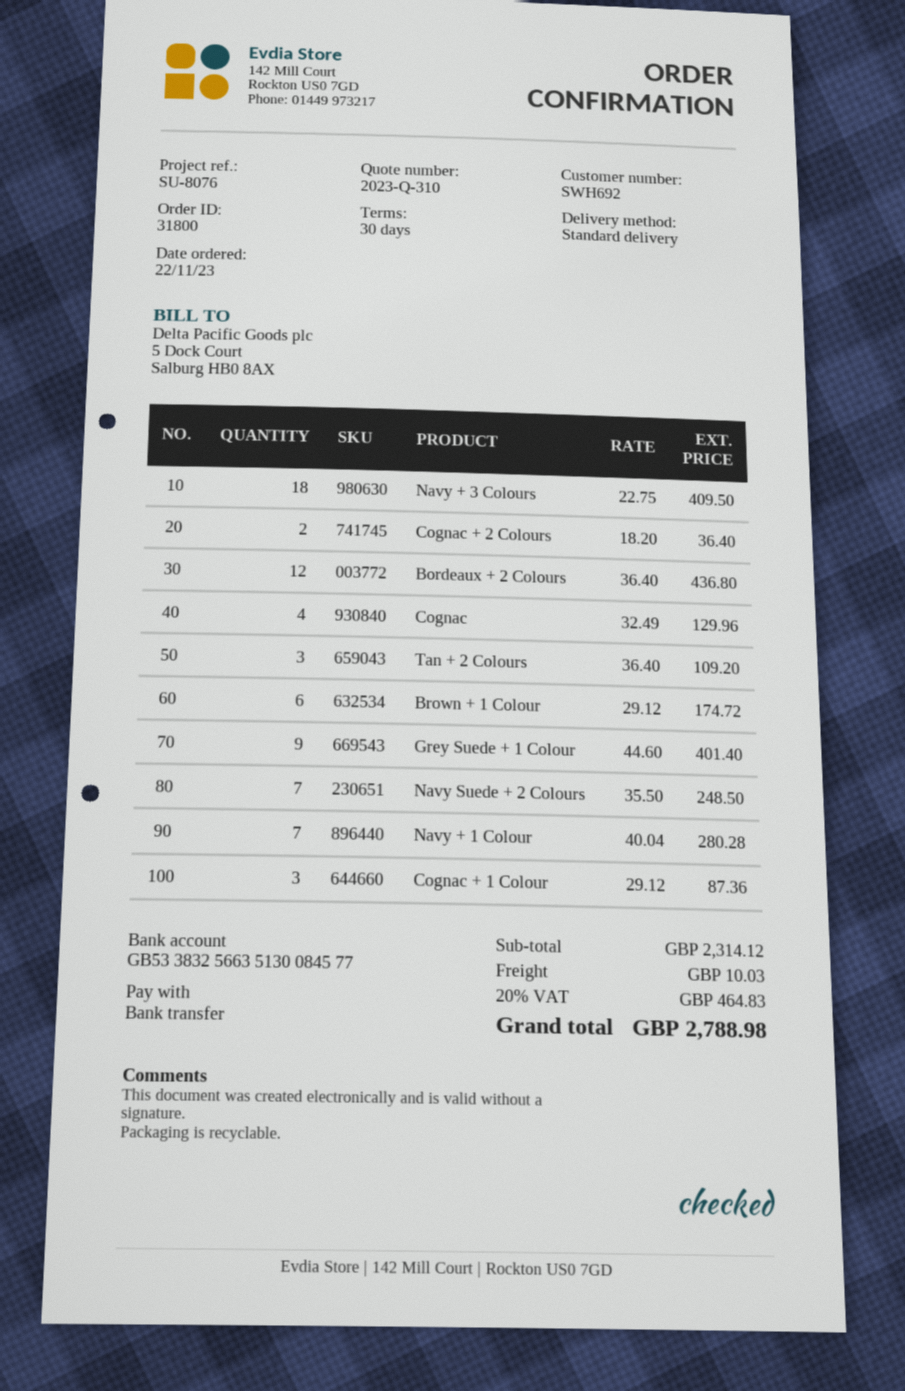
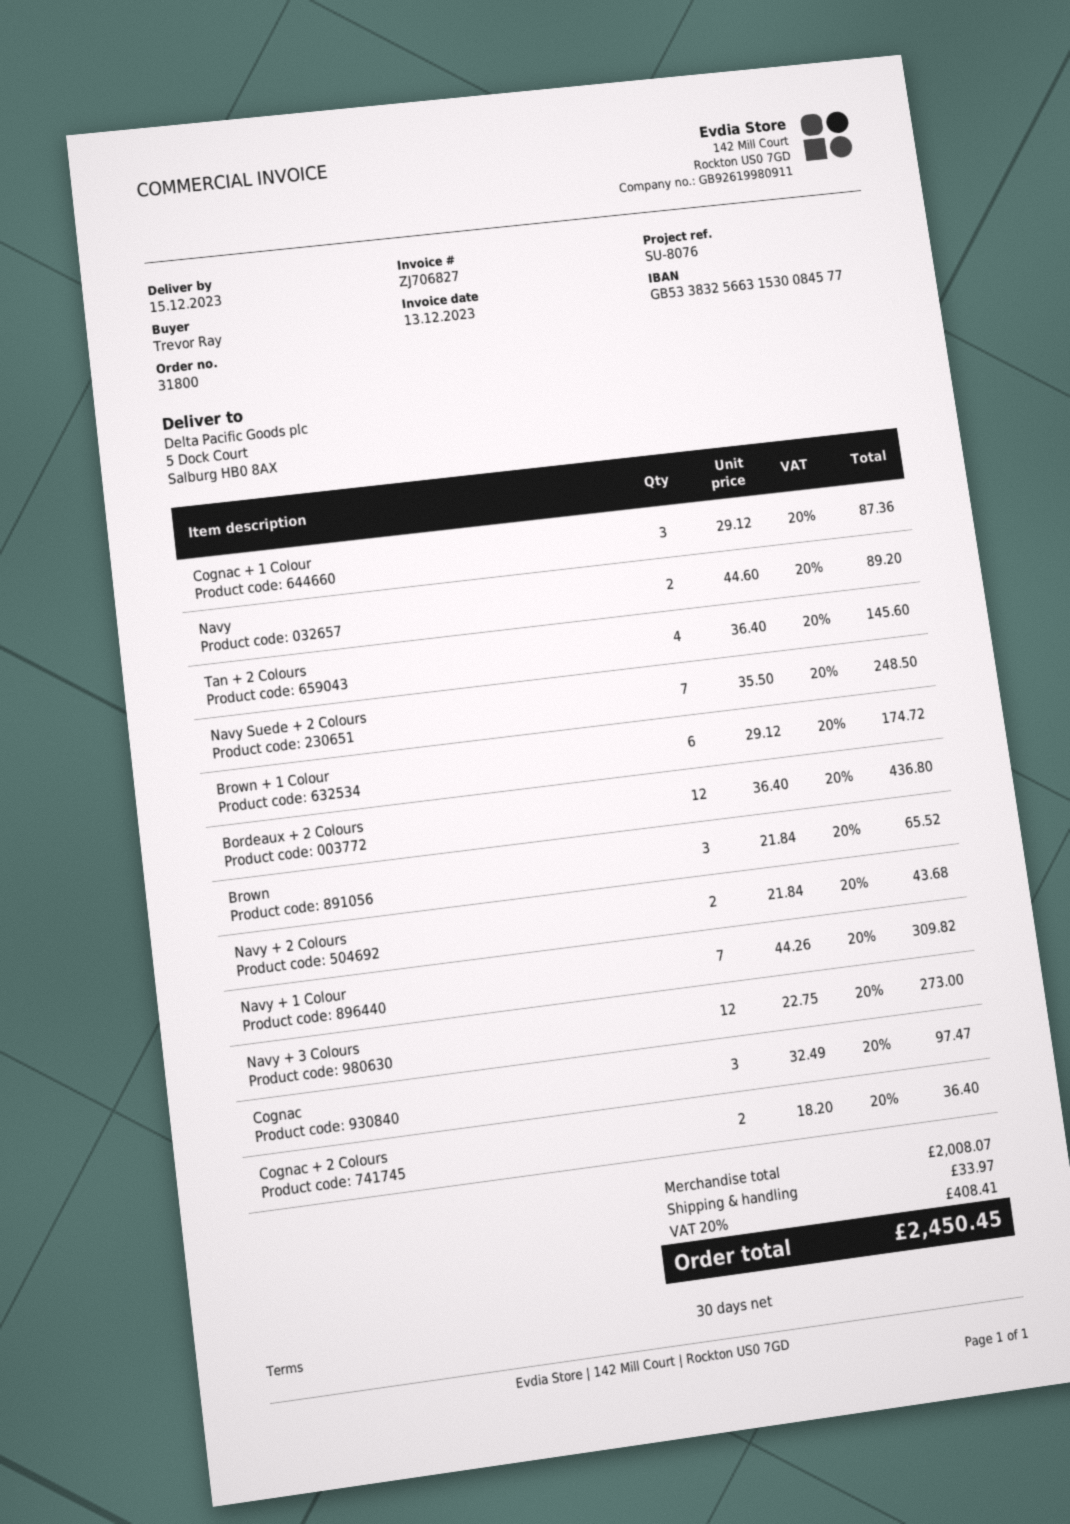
bank account: GB53383256635130084577 -> GB53383256631530084577
Navy + 3 Colours: 18 x 22.75 = 409.50 -> 12 x 22.75 = 273.00
Cognac: 4 x 32.49 = 129.96 -> 3 x 32.49 = 97.47
Tan + 2 Colours: 3 x 36.40 = 109.20 -> 4 x 36.40 = 145.60
Grey Suede + 1 Colour: 9 x 44.60 = 401.40 -> none
Navy + 1 Colour: 7 x 40.04 = 280.28 -> 7 x 44.26 = 309.82
Navy: none -> 2 x 44.60 = 89.20
Brown: none -> 3 x 21.84 = 65.52
Navy + 2 Colours: none -> 2 x 21.84 = 43.68
subtotal: 2314.12 -> 2008.07
shipping: 10.03 -> 33.97
tax: 20% = 464.83 -> 20% = 408.41
total: 2788.98 -> 2450.45

